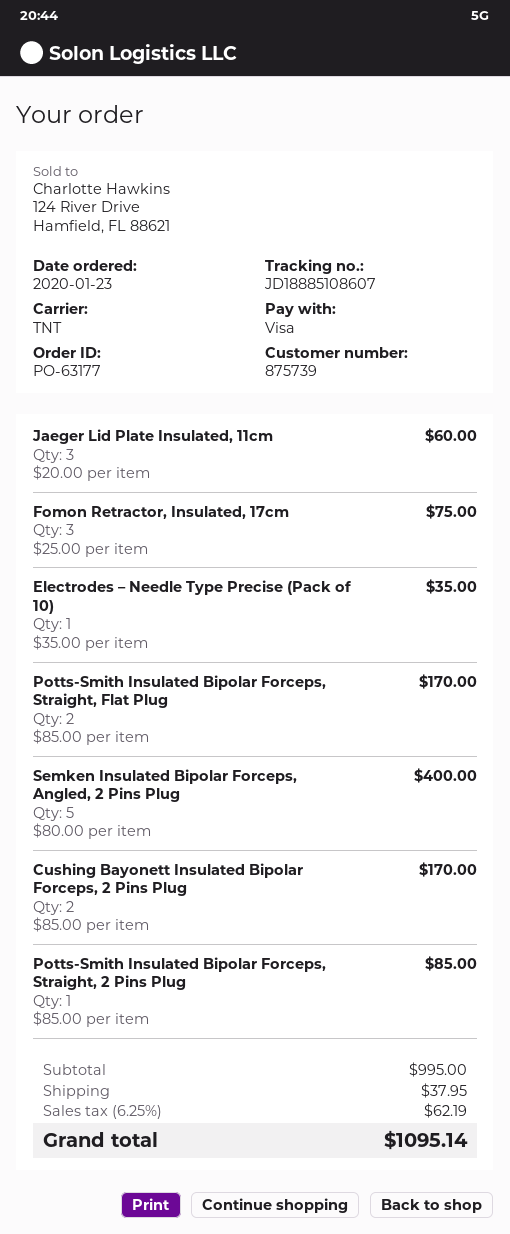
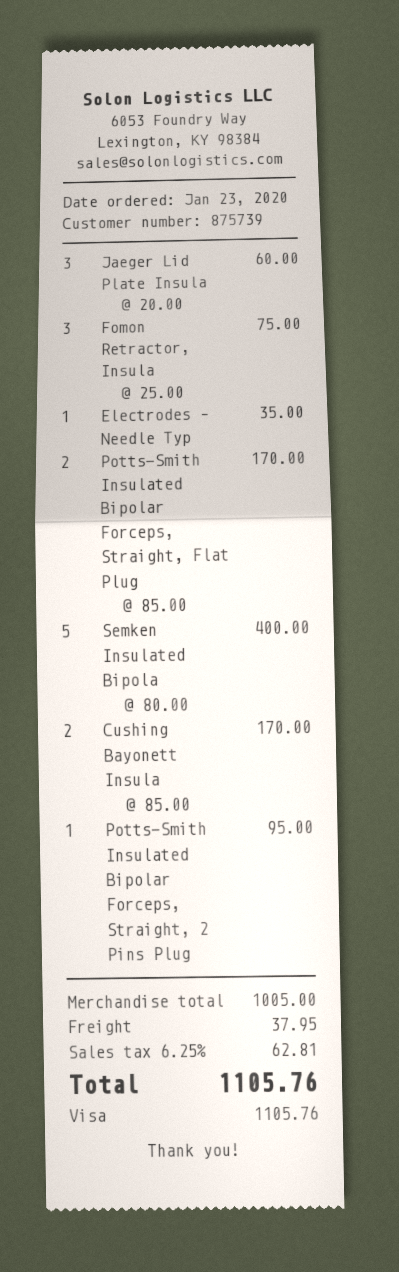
Potts-Smith Insulated Bipolar Forceps, Straight, 2 Pins Plug: 1 x 85.00 = 85.00 -> 1 x 95.00 = 95.00
subtotal: 995.00 -> 1005.00
tax: 6.25% = 62.19 -> 6.25% = 62.81
total: 1095.14 -> 1105.76

